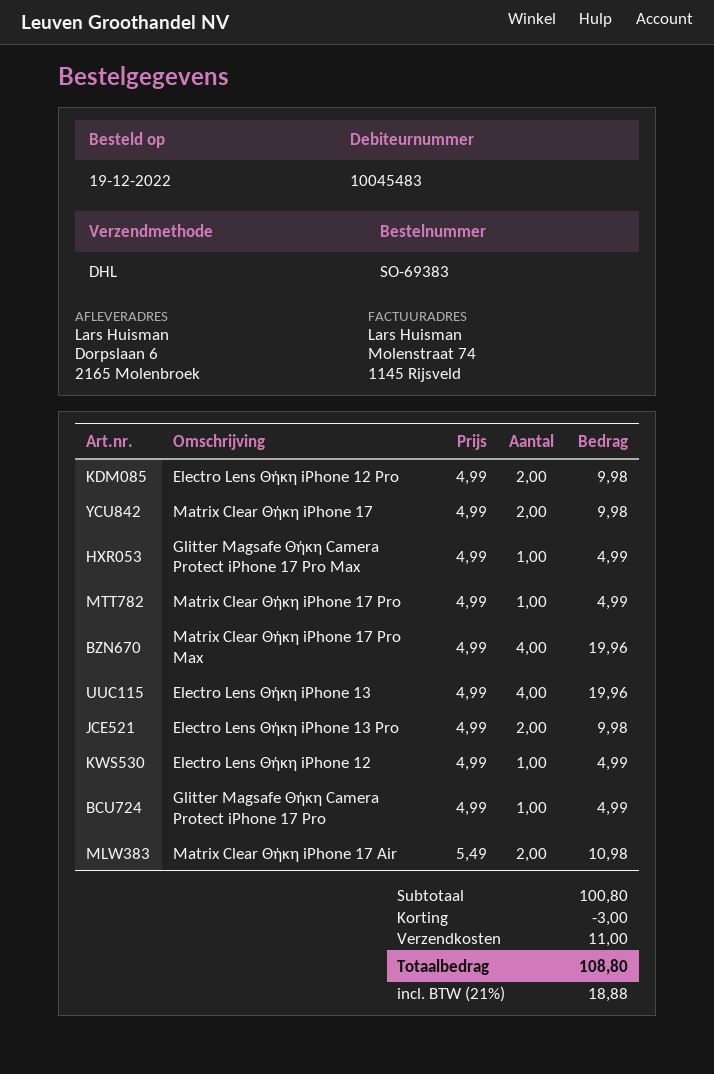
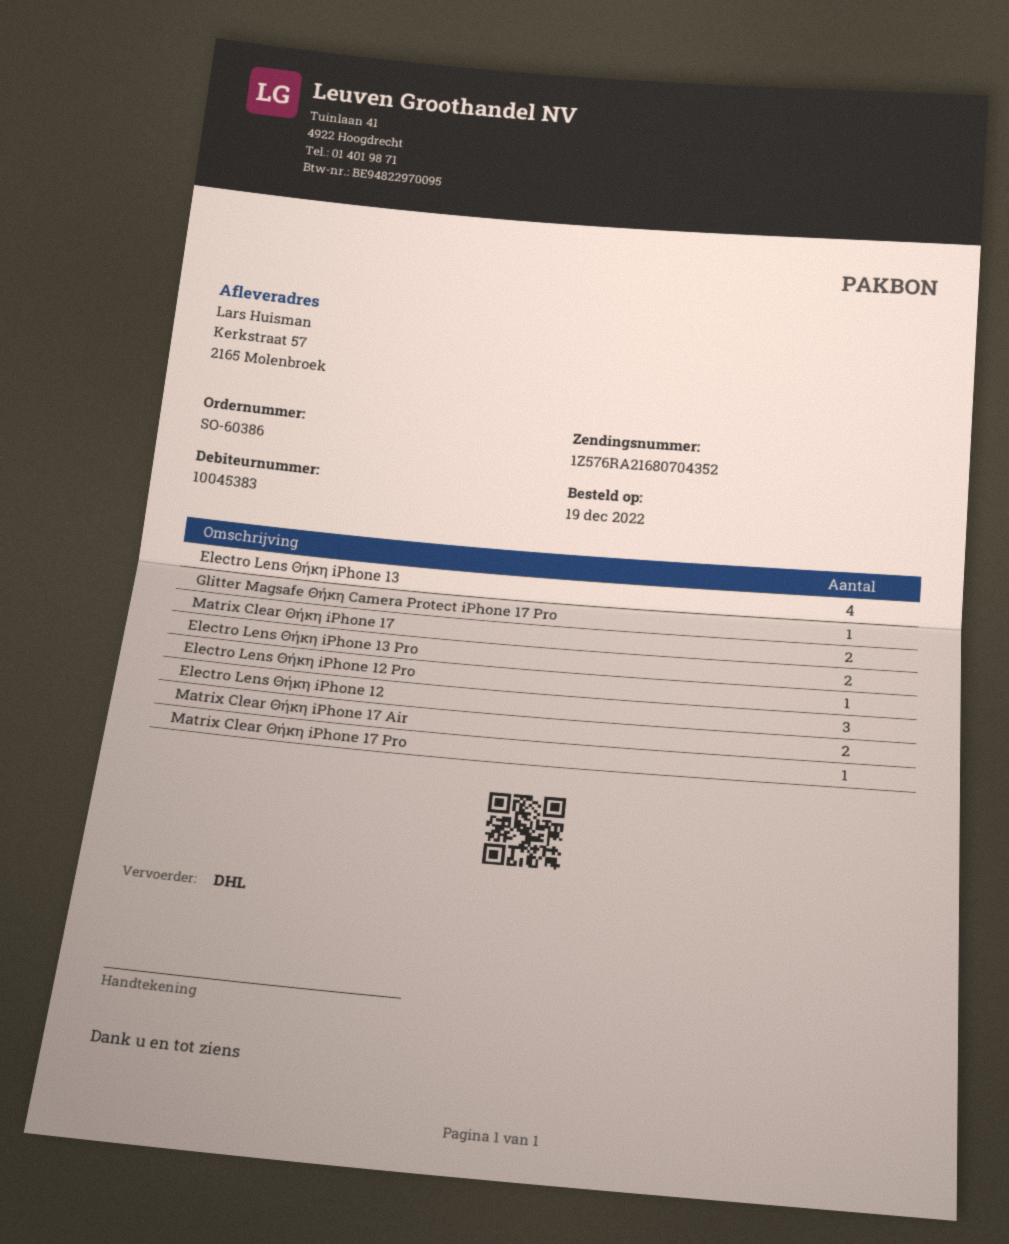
order number: SO-69383 -> SO-60386
customer number: 10045483 -> 10045383
ship to: Dorpslaan 6, 2165 Molenbroek -> Kerkstraat 57, 2165 Molenbroek
Electro Lens Θήκη iPhone 12 Pro: 2 -> 1
Glitter Magsafe Θήκη Camera Protect iPhone 17 Pro Max: 1 -> none
Matrix Clear Θήκη iPhone 17 Pro Max: 4 -> none
Electro Lens Θήκη iPhone 12: 1 -> 3

